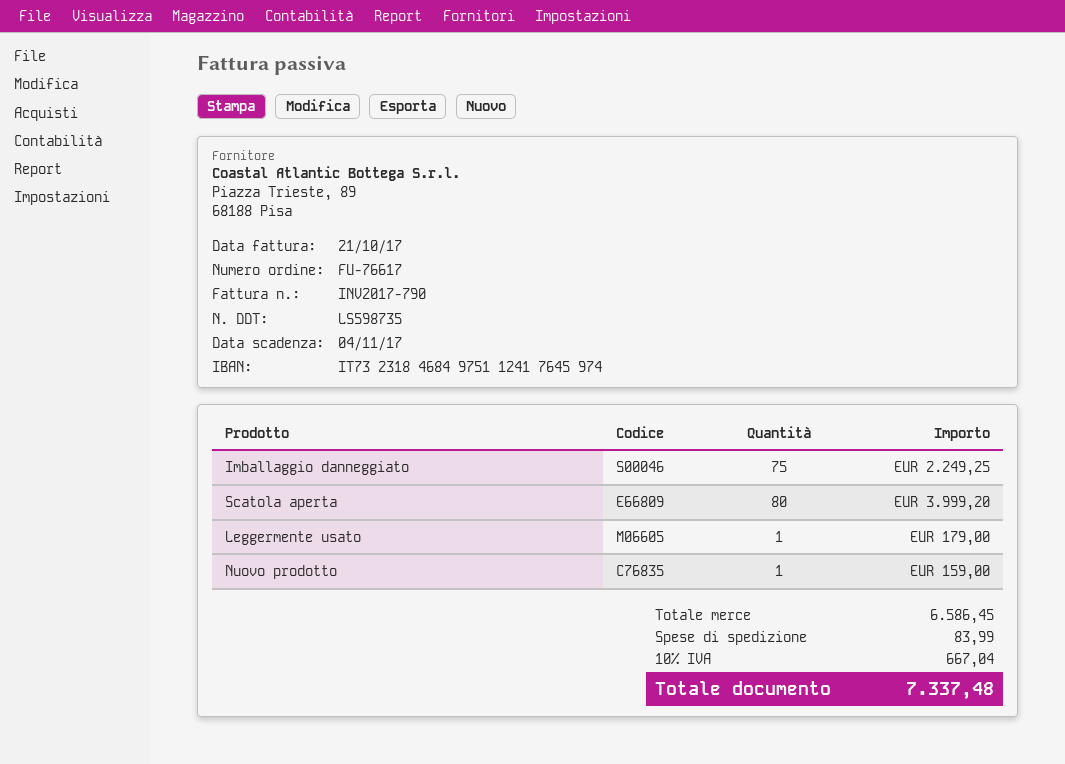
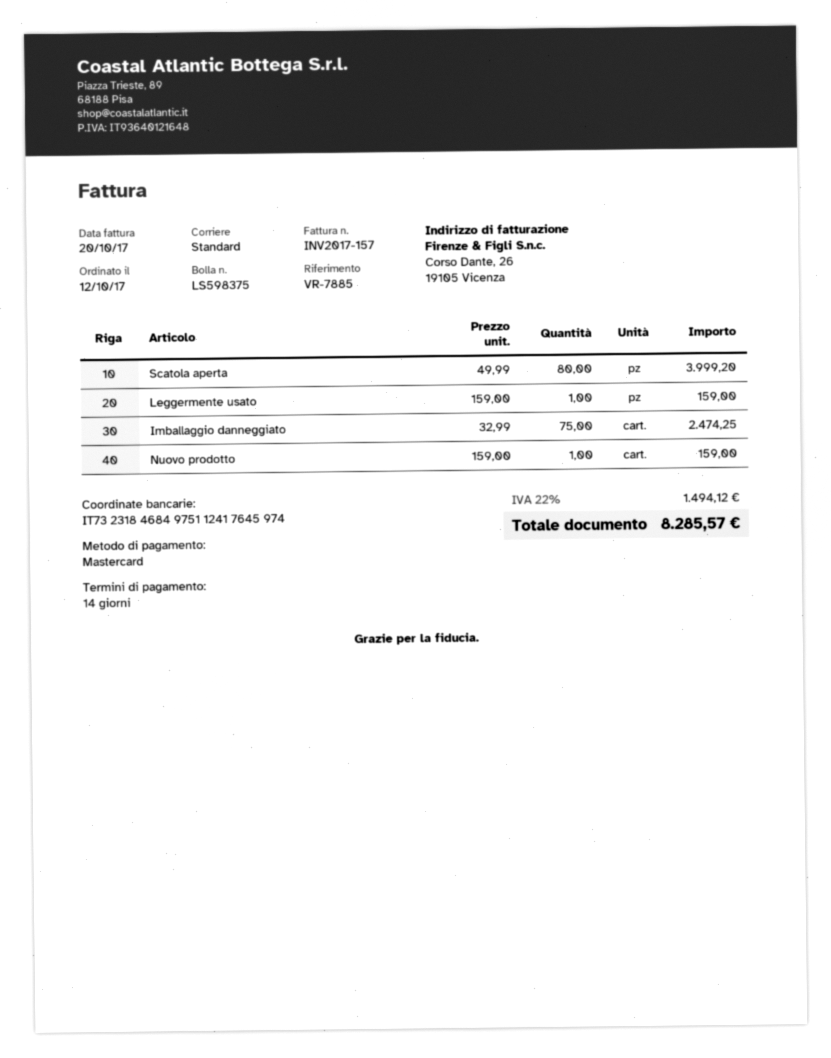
delivery note number: LS598735 -> LS598375
invoice number: INV2017-790 -> INV2017-157
invoice date: 2017-10-21 -> 2017-10-20
Imballaggio danneggiato: 75 for 2249.25 -> 75 for 2474.25
Leggermente usato: 1 for 179.00 -> 1 for 159.00
shipping: 83.99 -> none
tax: 10% = 667.04 -> 22% = 1494.12
total: 7337.48 -> 8285.57

